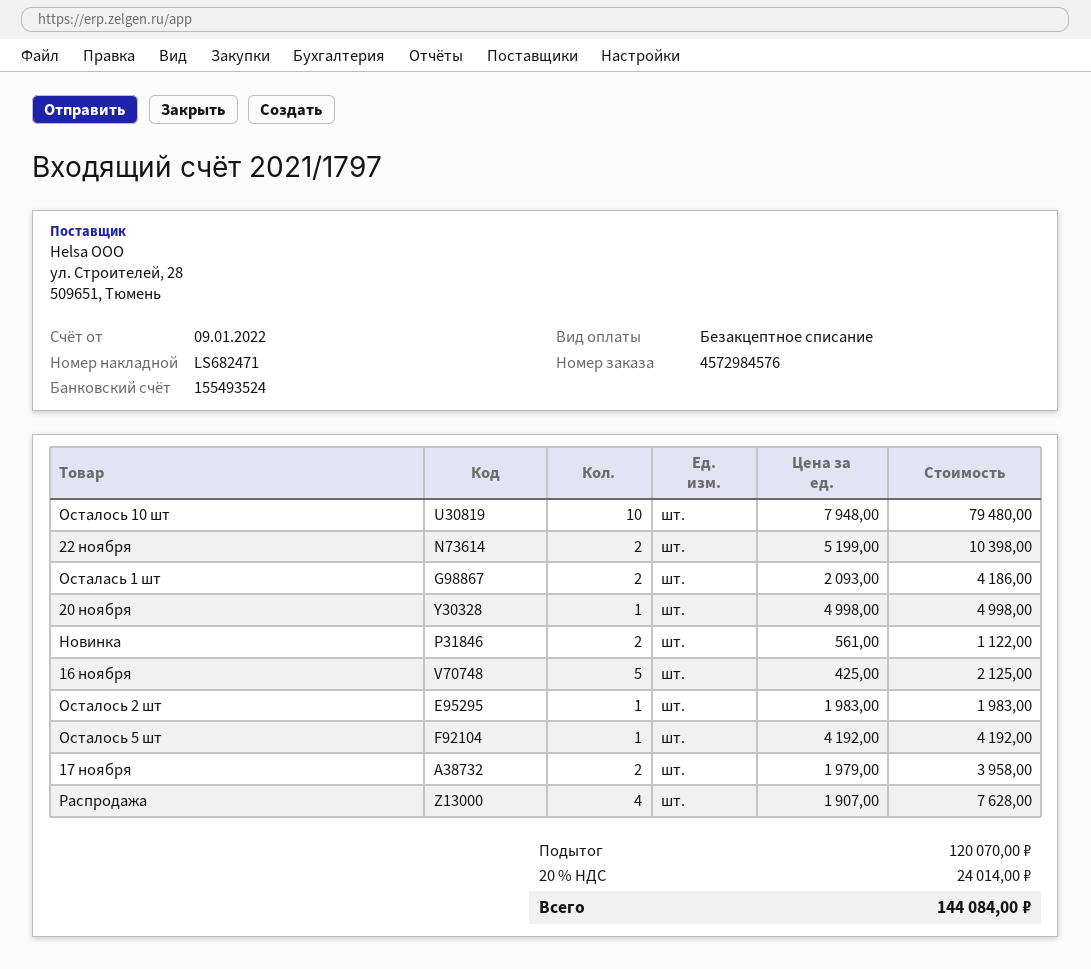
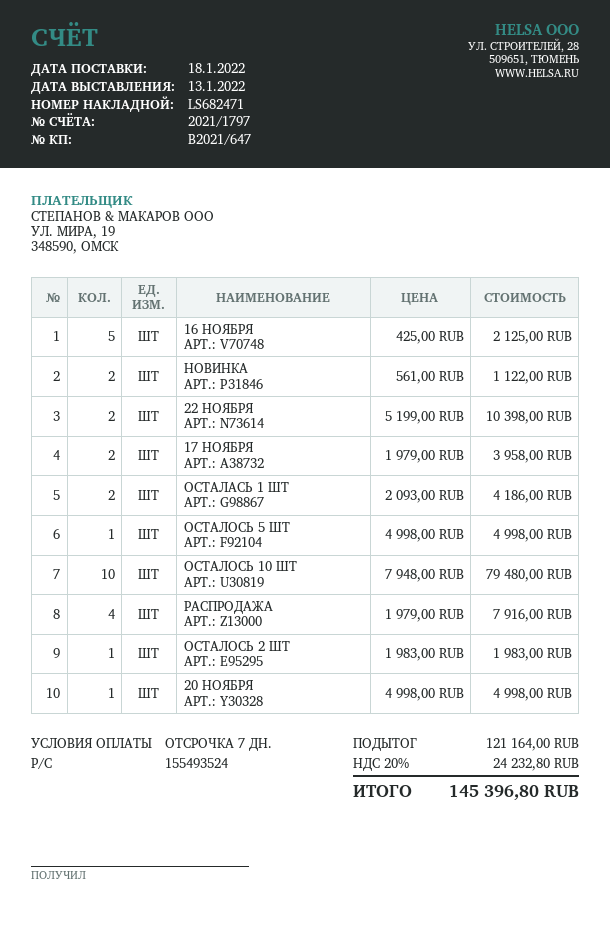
invoice date: 2022-01-09 -> 2022-01-13
Осталось 5 шт: 1 x 4192.00 = 4192.00 -> 1 x 4998.00 = 4998.00
Распродажа: 4 x 1907.00 = 7628.00 -> 4 x 1979.00 = 7916.00
subtotal: 120070.00 -> 121164.00
tax: 20% = 24014.00 -> 20% = 24232.80
total: 144084.00 -> 145396.80

